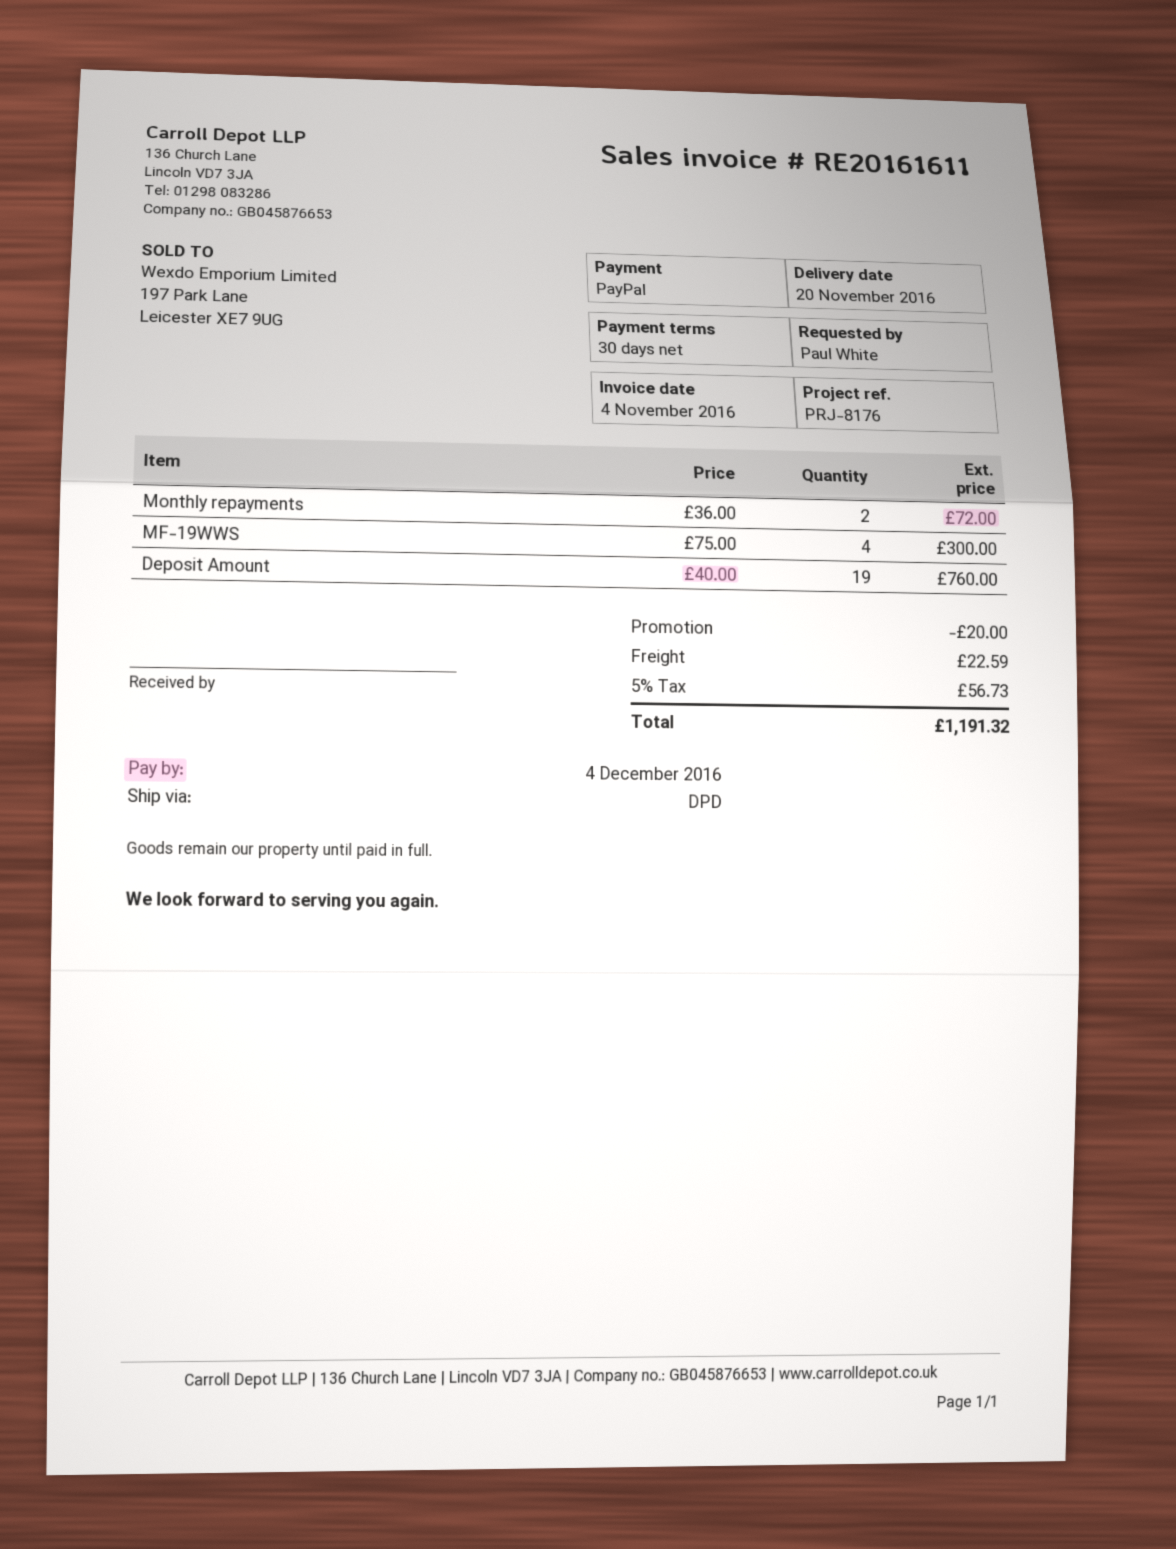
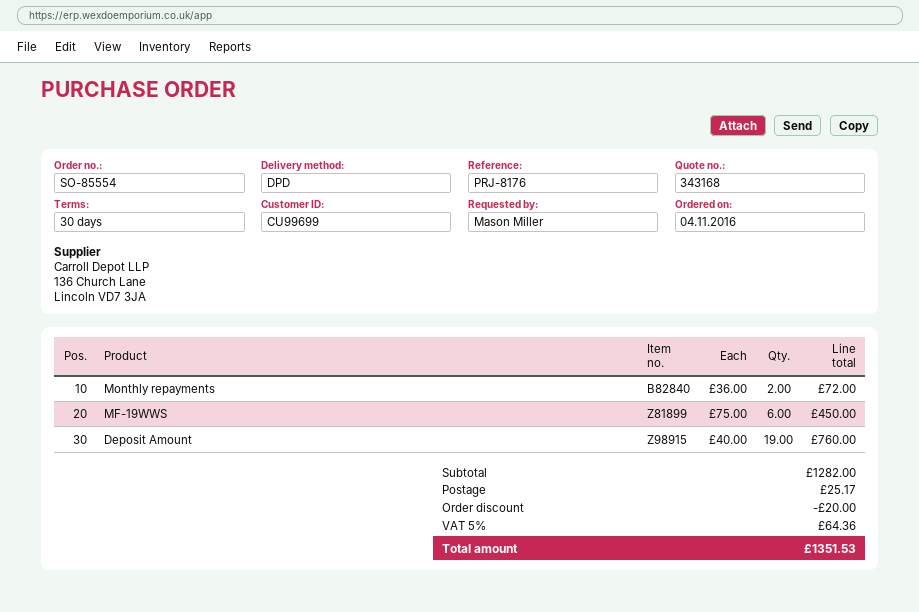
ordered by: Paul White -> Mason Miller
MF-19WWS: 4 x 75.00 = 300.00 -> 6 x 75.00 = 450.00
shipping: 22.59 -> 25.17
tax: 5% = 56.73 -> 5% = 64.36
total: 1191.32 -> 1351.53

